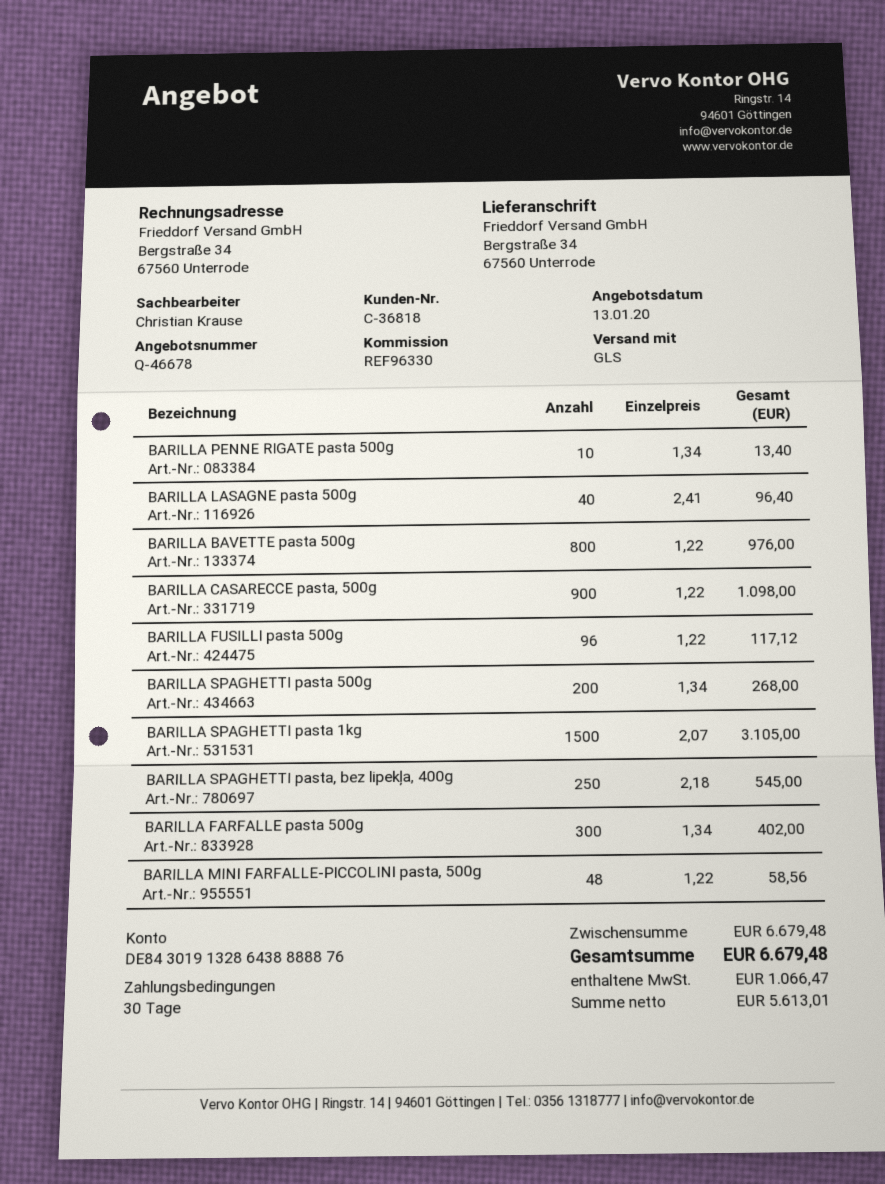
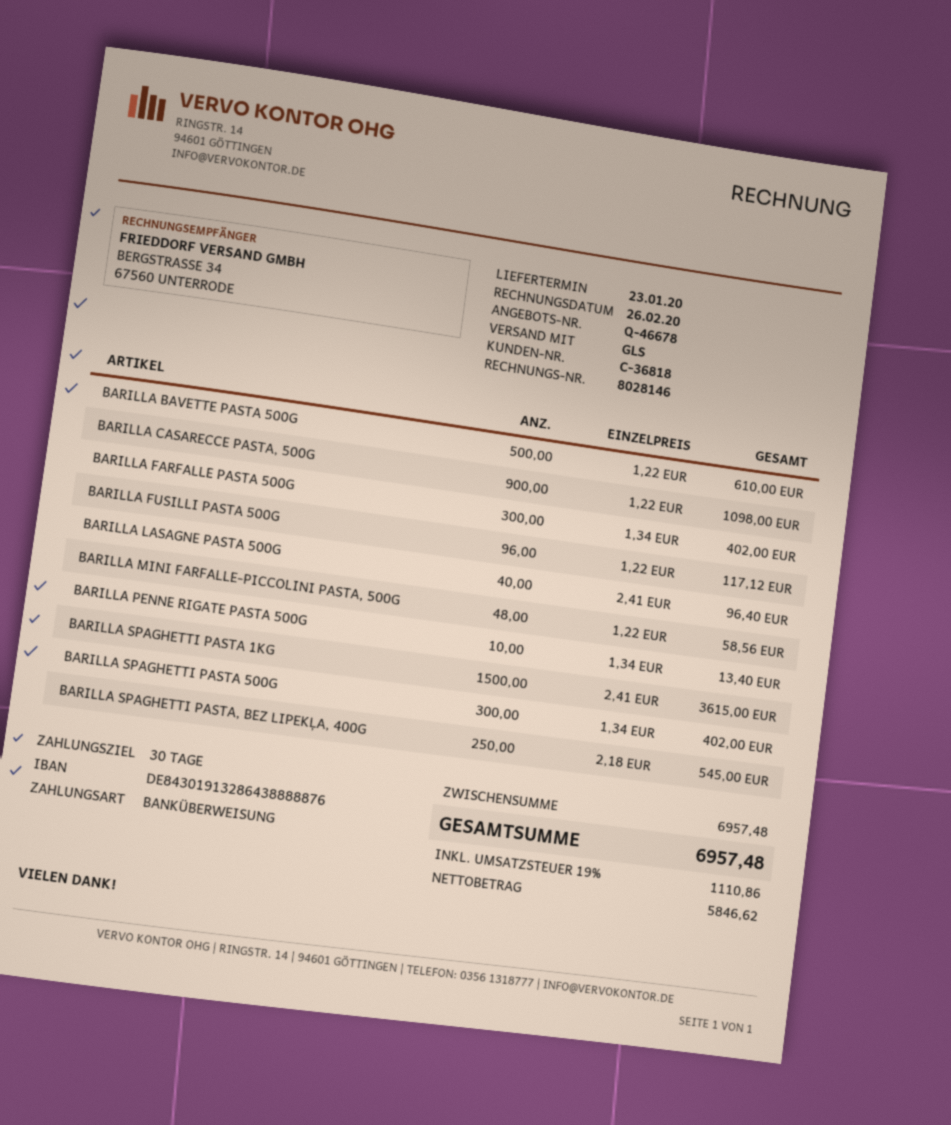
BARILLA BAVETTE pasta 500g: 800 x 1.22 = 976.00 -> 500 x 1.22 = 610.00
BARILLA SPAGHETTI pasta 500g: 200 x 1.34 = 268.00 -> 300 x 1.34 = 402.00
BARILLA SPAGHETTI pasta 1kg: 1500 x 2.07 = 3105.00 -> 1500 x 2.41 = 3615.00
subtotal: 6679.48 -> 6957.48
net: 5613.01 -> 5846.62
tax: 1066.47 -> 1110.86
total: 6679.48 -> 6957.48

